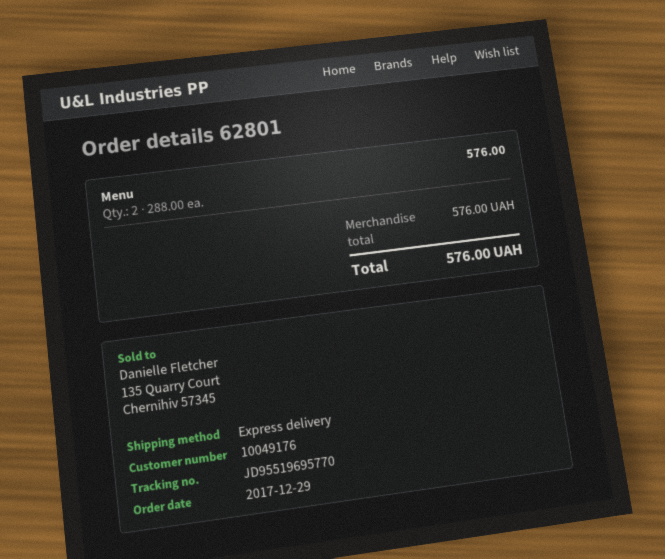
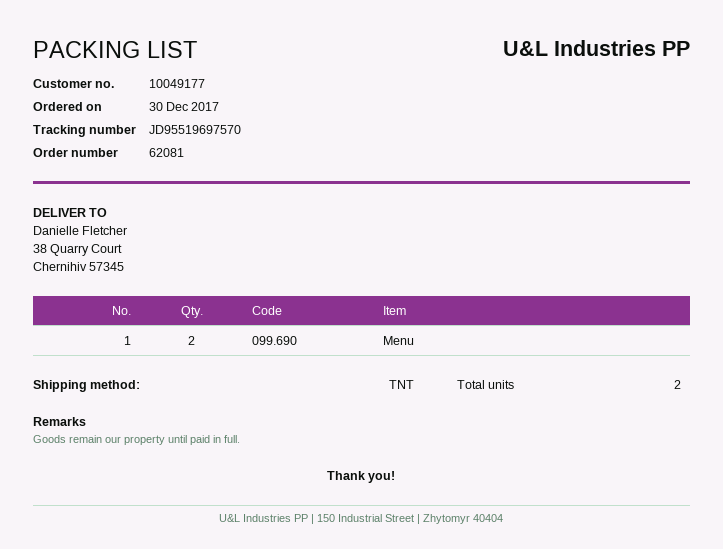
order number: 62801 -> 62081
order date: 2017-12-29 -> 2017-12-30
customer number: 10049176 -> 10049177
shipping method: express -> TNT
tracking number: JD95519695770 -> JD95519697570

